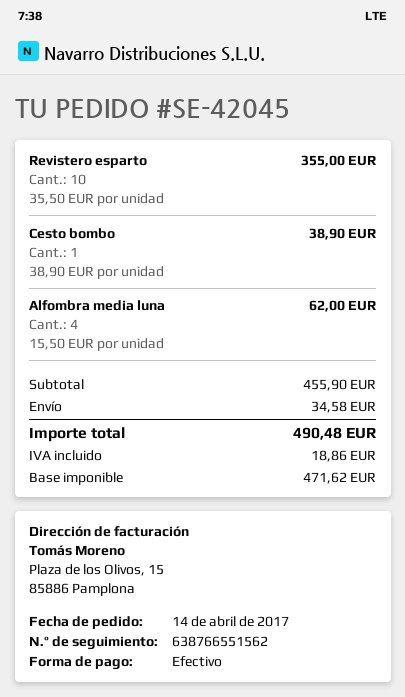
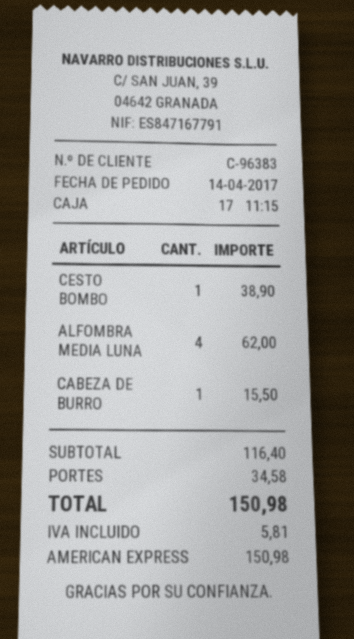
payment method: cash -> American Express
Revistero esparto: 10 for 355.00 -> none
CABEZA DE BURRO: none -> 1 for 15.50
subtotal: 455.90 -> 116.40
tax: 18.86 -> 5.81
total: 490.48 -> 150.98

